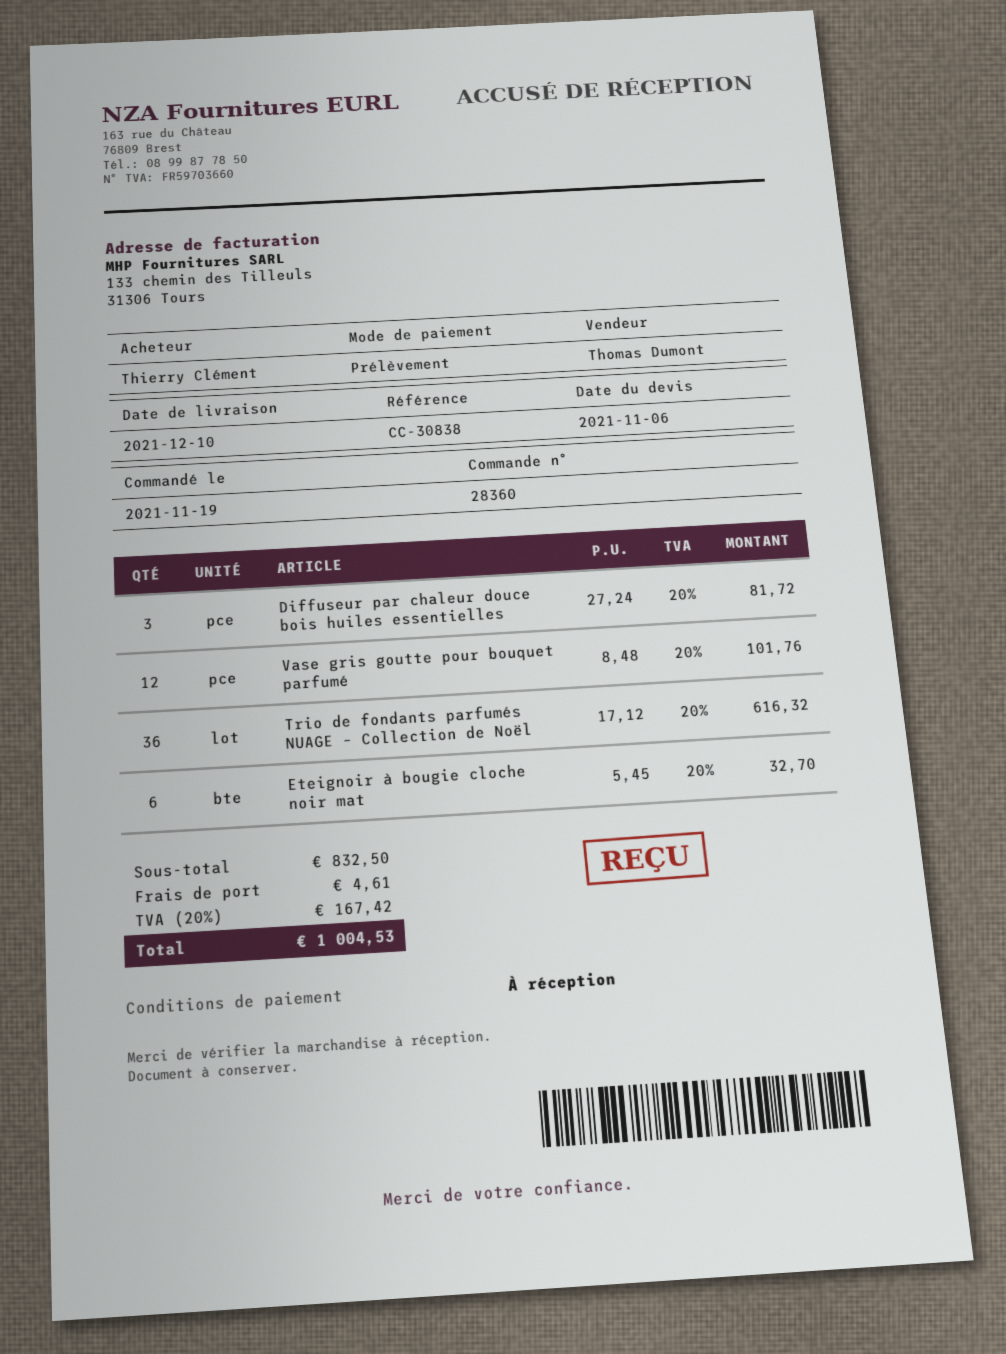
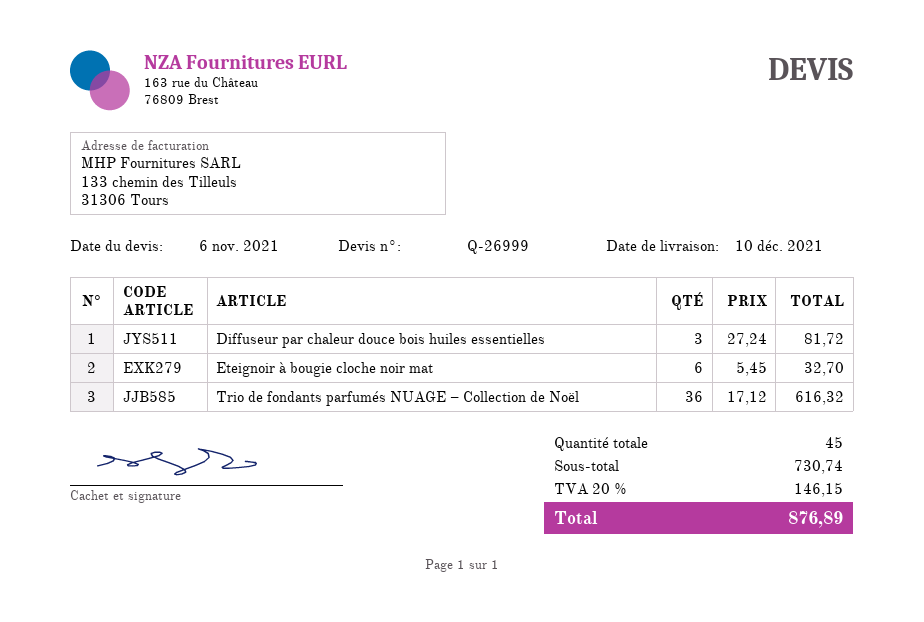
Vase gris goutte pour bouquet parfumé: 12 x 8.48 = 101.76 -> none
subtotal: 832.50 -> 730.74
shipping: 4.61 -> none
tax: 20% = 167.42 -> 20% = 146.15
total: 1004.53 -> 876.89

